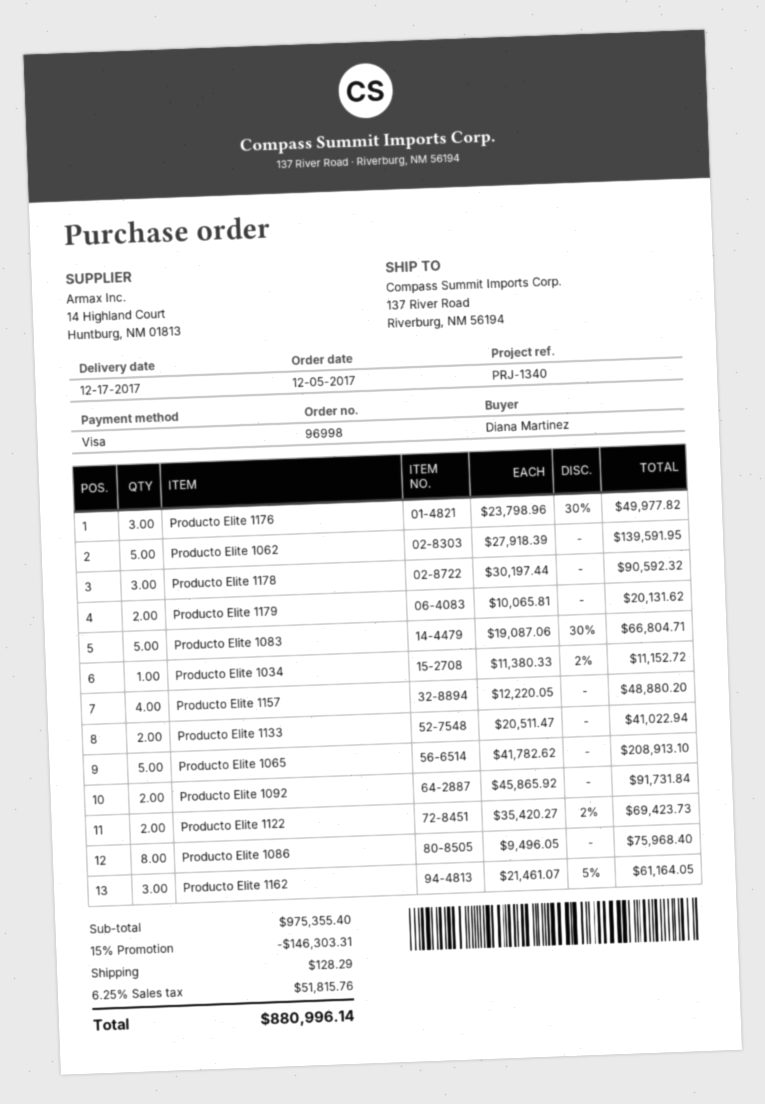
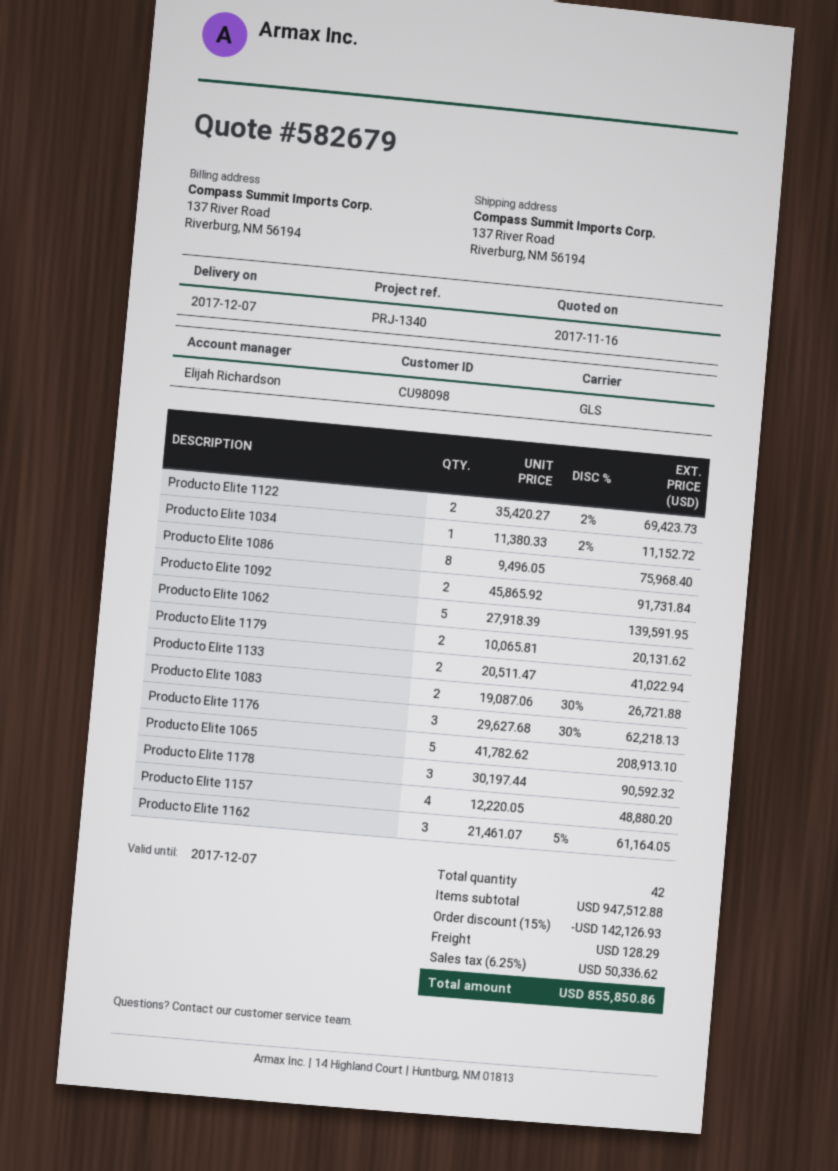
delivery date: 2017-12-17 -> 2017-12-07
Producto Elite 1176: 3 x 23798.96 - 30% = 49977.82 -> 3 x 29627.68 - 30% = 62218.13
Producto Elite 1083: 5 x 19087.06 - 30% = 66804.71 -> 2 x 19087.06 - 30% = 26721.88
subtotal: 975355.40 -> 947512.88
discount: 15% = 146303.31 -> 15% = 142126.93
tax: 6.25% = 51815.76 -> 6.25% = 50336.62
total: 880996.14 -> 855850.86

